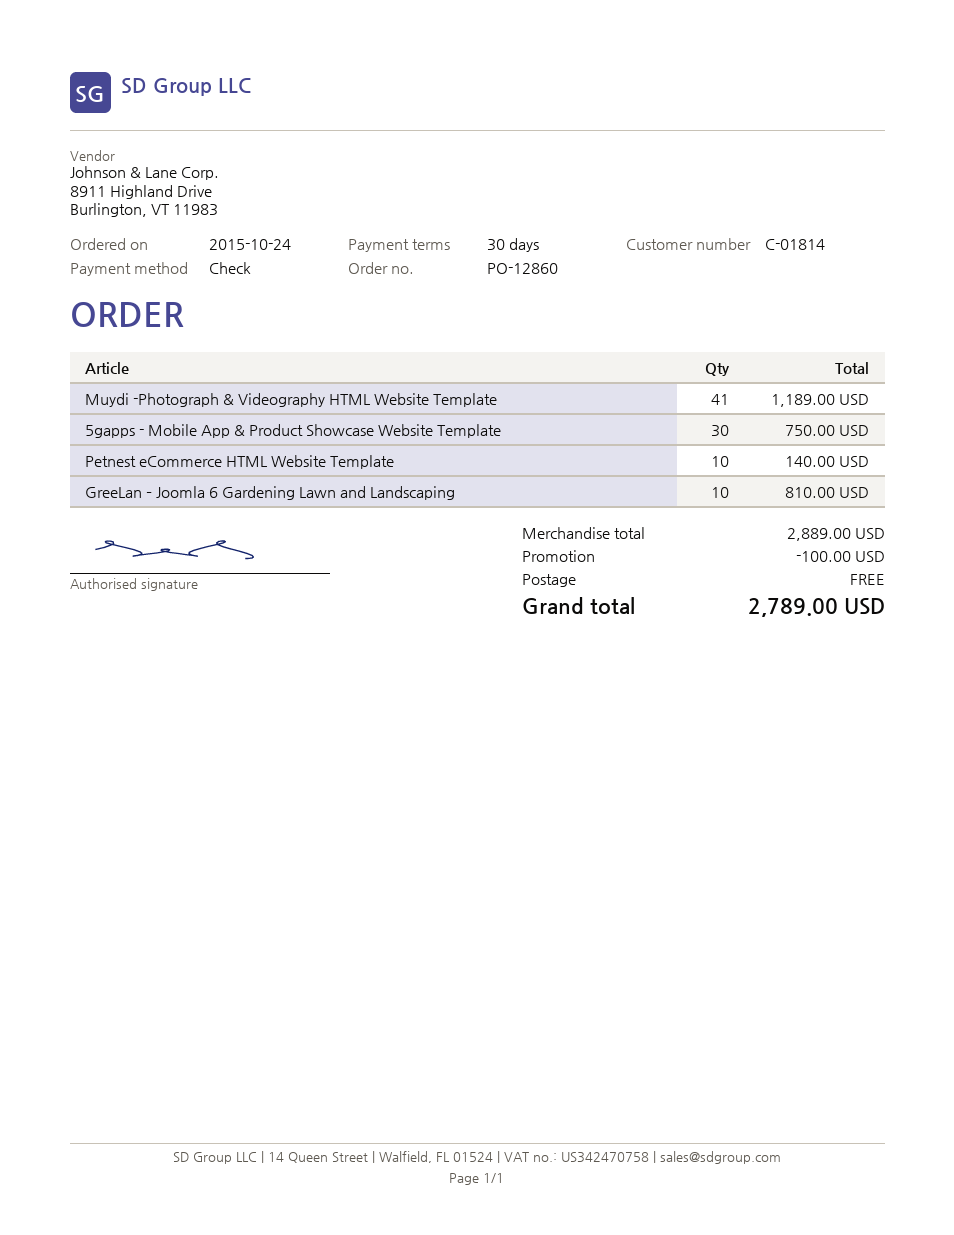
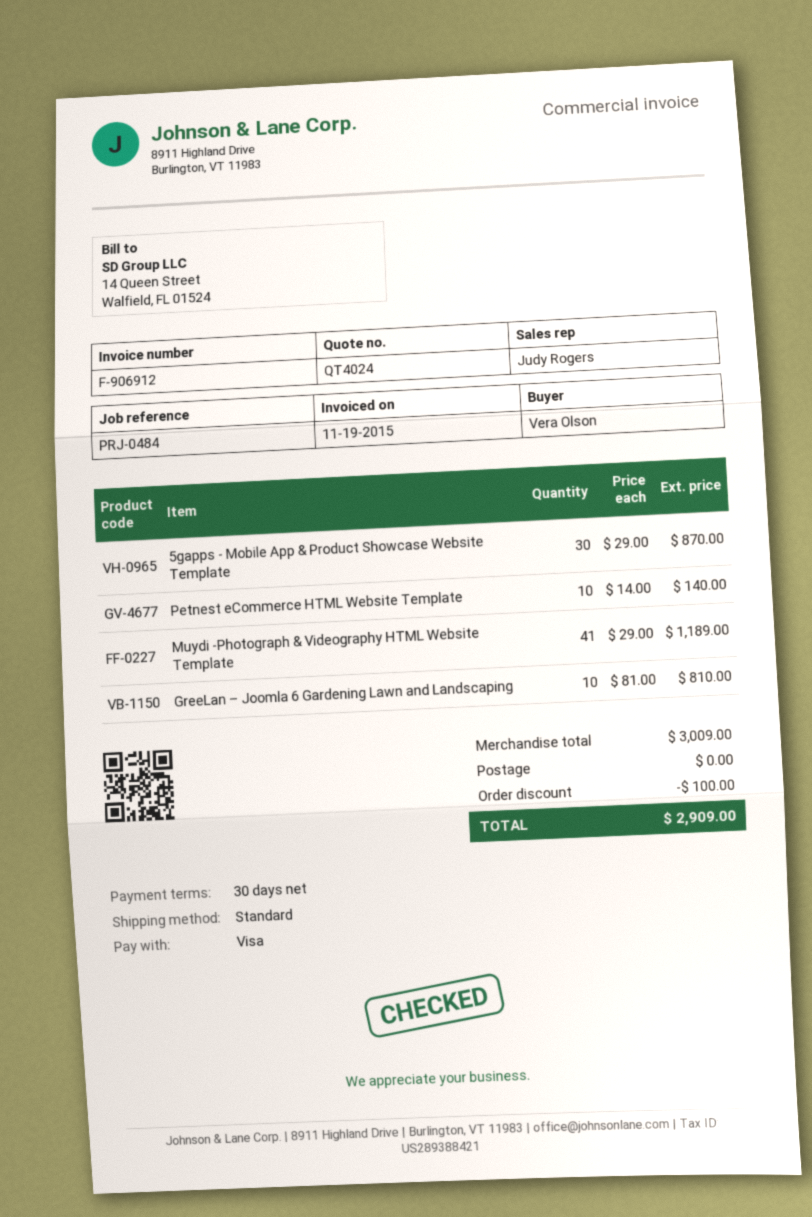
payment method: cheque -> Visa
5gapps - Mobile App & Product Showcase Website Template: 30 for 750.00 -> 30 for 870.00
subtotal: 2889.00 -> 3009.00
total: 2789.00 -> 2909.00

